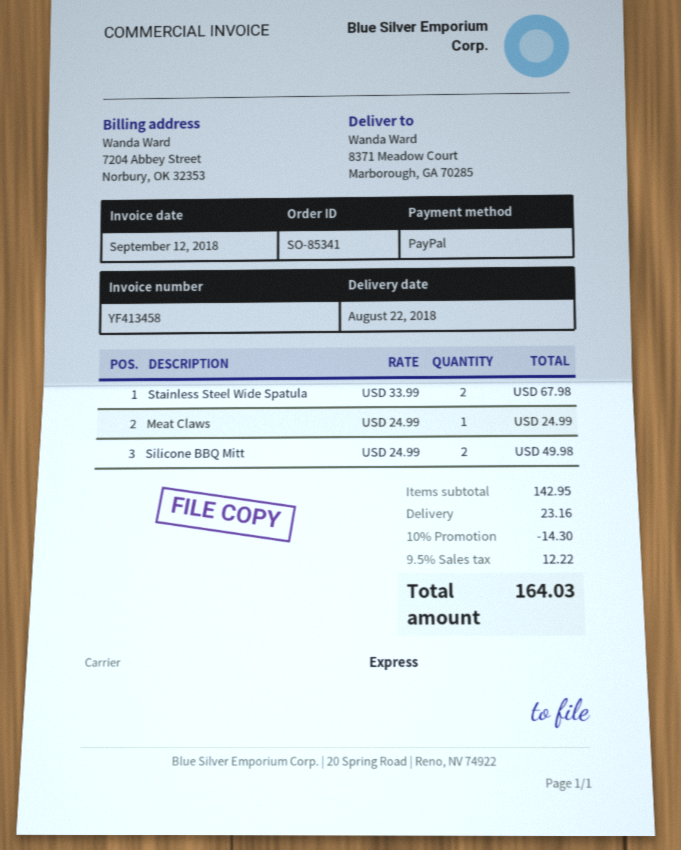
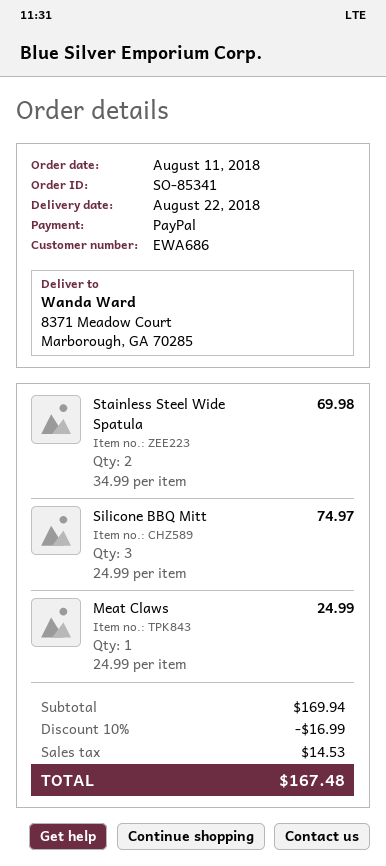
Stainless Steel Wide Spatula: 2 x 33.99 = 67.98 -> 2 x 34.99 = 69.98
Silicone BBQ Mitt: 2 x 24.99 = 49.98 -> 3 x 24.99 = 74.97
subtotal: 142.95 -> 169.94
discount: 10% = 14.30 -> 10% = 16.99
shipping: 23.16 -> none
tax: 12.22 -> 14.53
total: 164.03 -> 167.48

